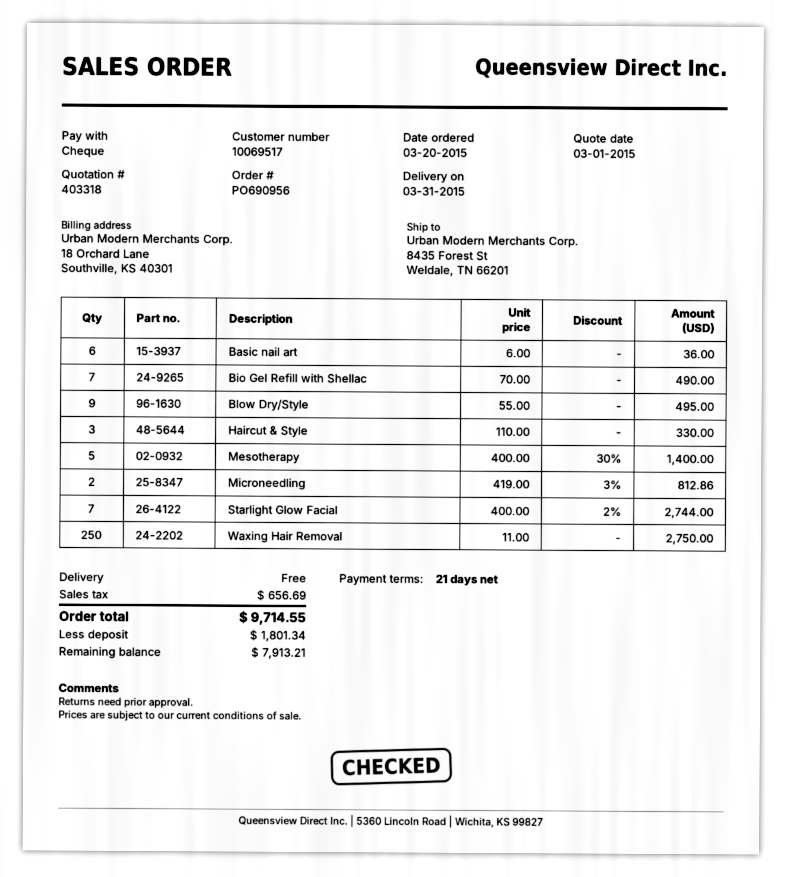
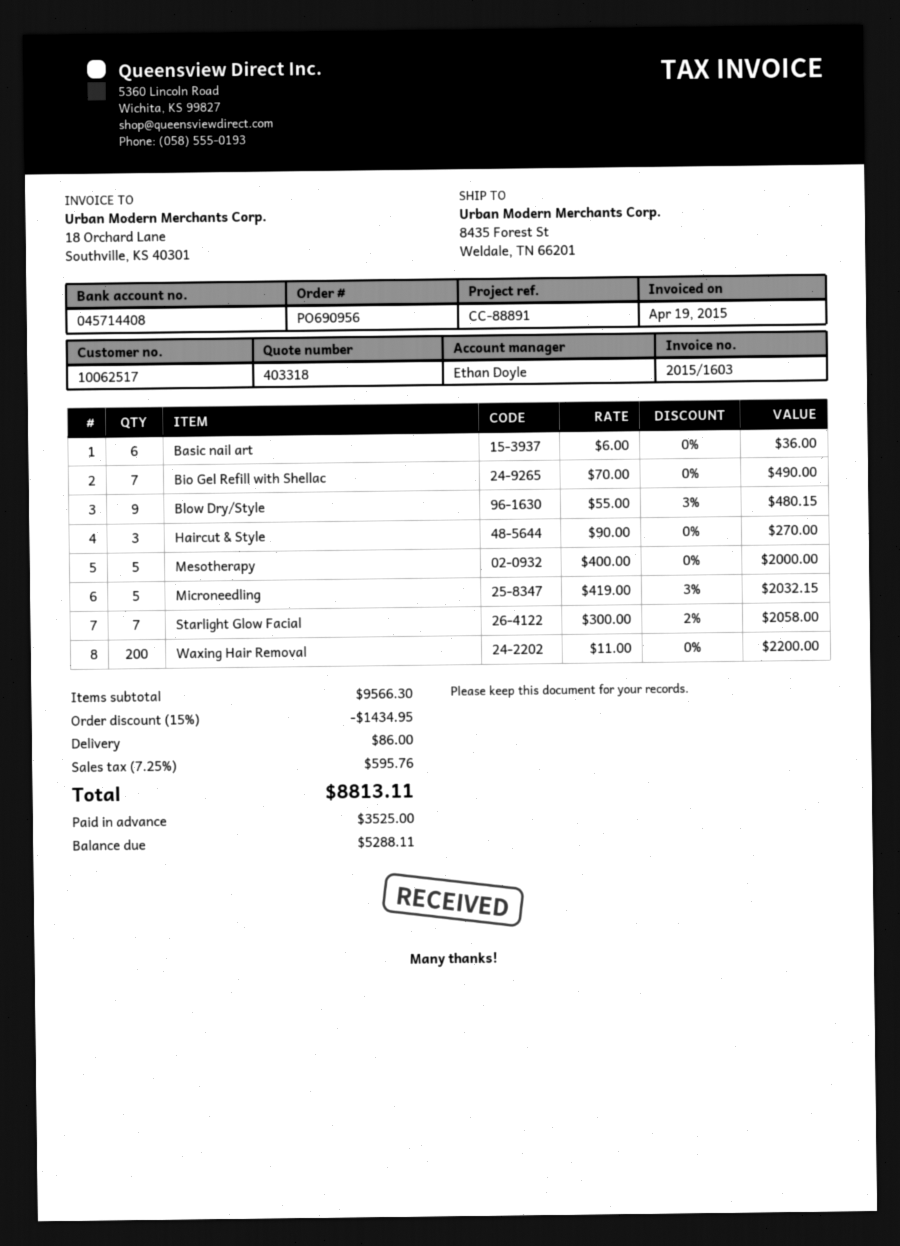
customer number: 10069517 -> 10062517
Blow Dry/Style: 9 x 55.00 = 495.00 -> 9 x 55.00 - 3% = 480.15
Haircut & Style: 3 x 110.00 = 330.00 -> 3 x 90.00 = 270.00
Mesotherapy: 5 x 400.00 - 30% = 1400.00 -> 5 x 400.00 = 2000.00
Microneedling: 2 x 419.00 - 3% = 812.86 -> 5 x 419.00 - 3% = 2032.15
Starlight Glow Facial: 7 x 400.00 - 2% = 2744.00 -> 7 x 300.00 - 2% = 2058.00
Waxing Hair Removal: 250 x 11.00 = 2750.00 -> 200 x 11.00 = 2200.00
discount: none -> 15% = 1434.95
shipping: 0.00 -> 86.00
tax: 656.69 -> 595.76
total: 9714.55 -> 8813.11
deposit: 1801.34 -> 3525.00
balance: 7913.21 -> 5288.11

